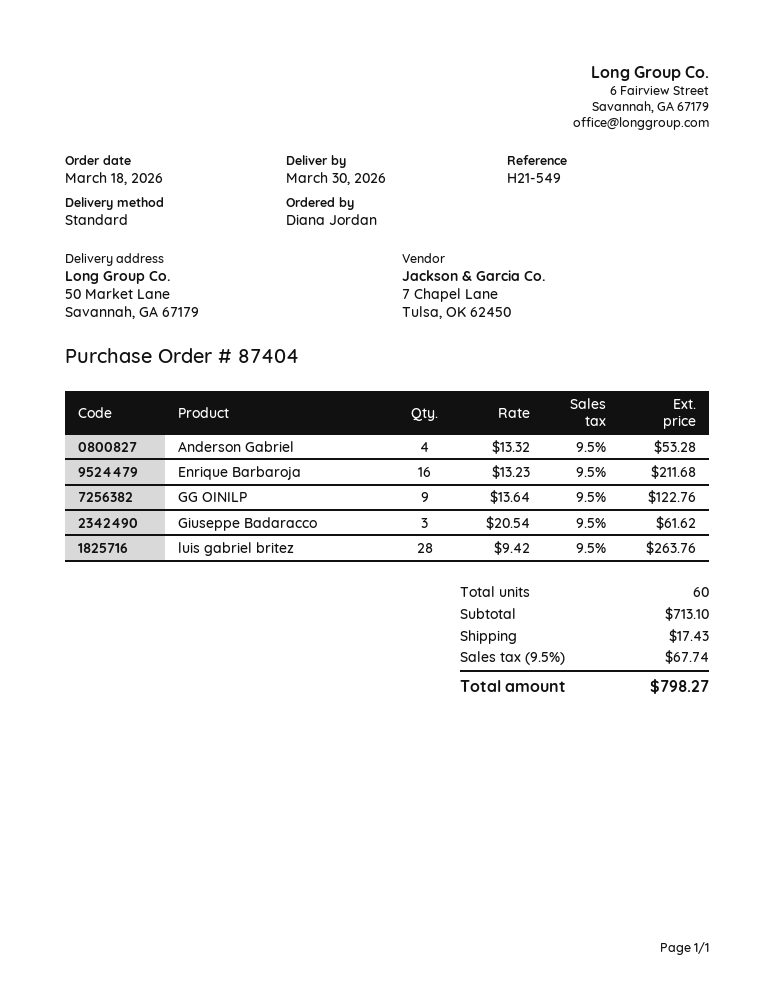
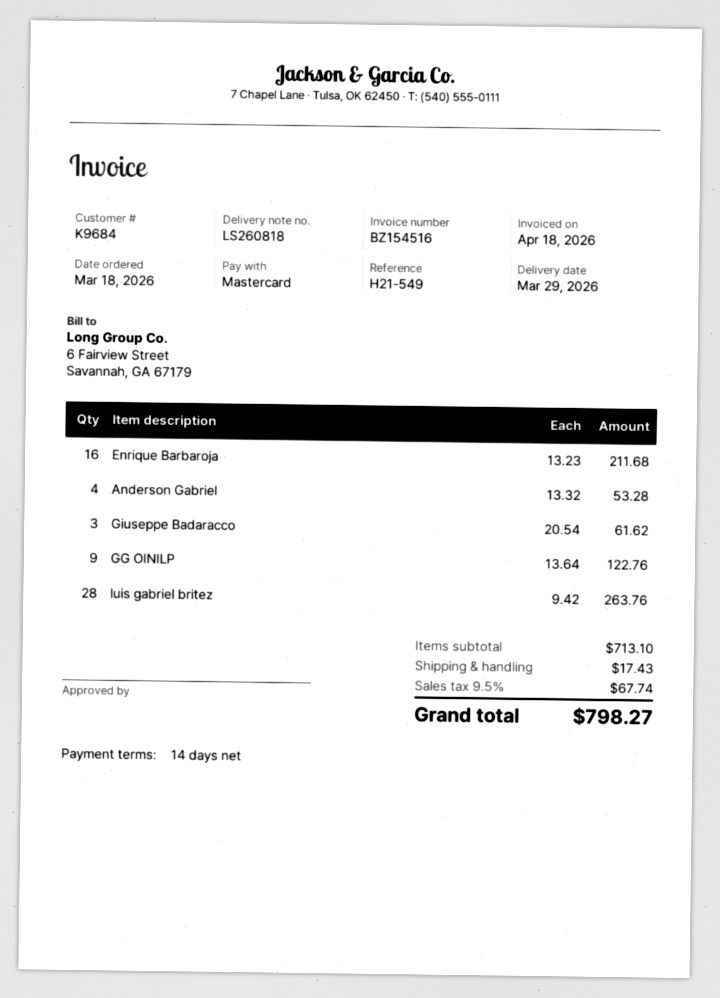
delivery date: 2026-03-30 -> 2026-03-29

